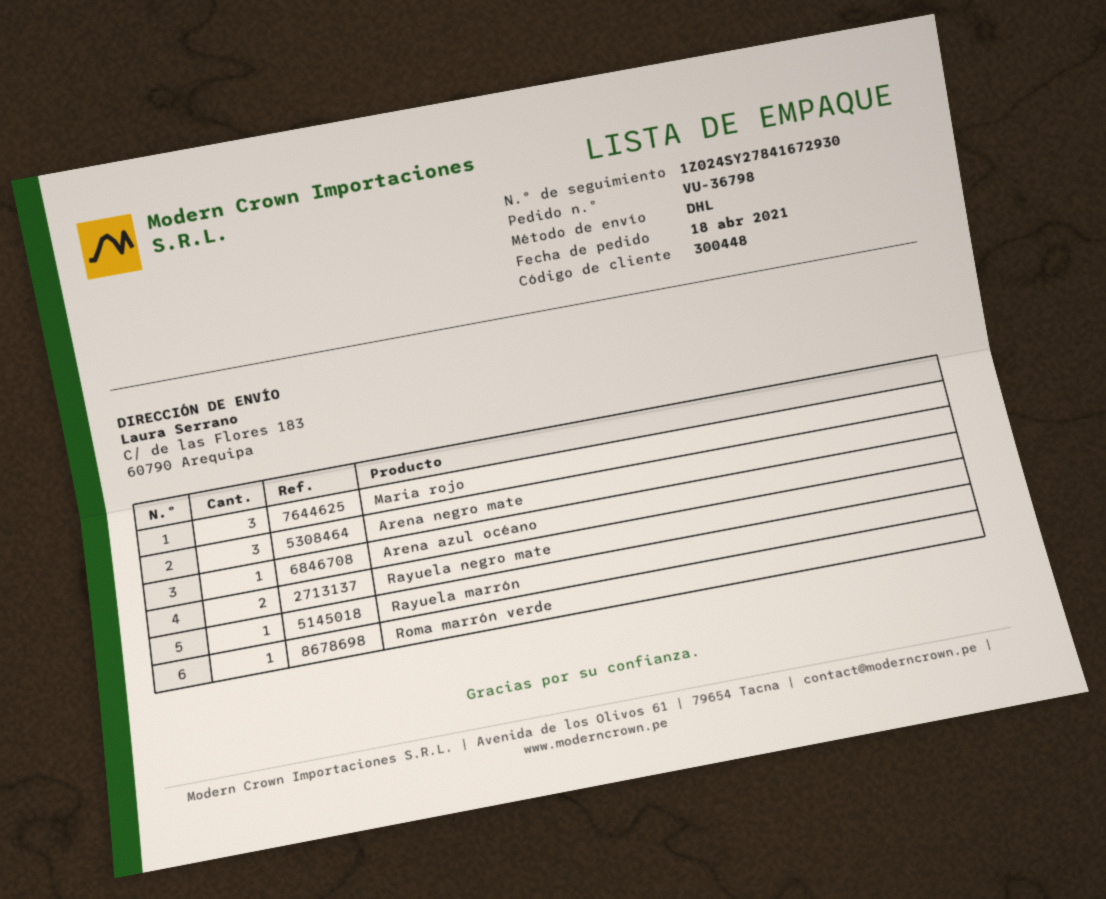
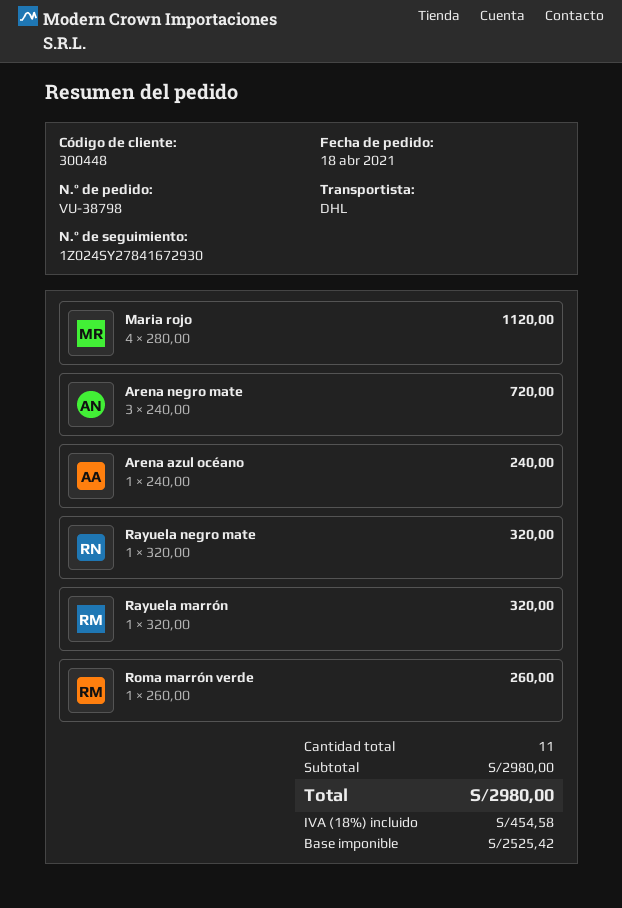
order number: VU-36798 -> VU-38798
Maria rojo: 3 -> 4
Rayuela negro mate: 2 -> 1

